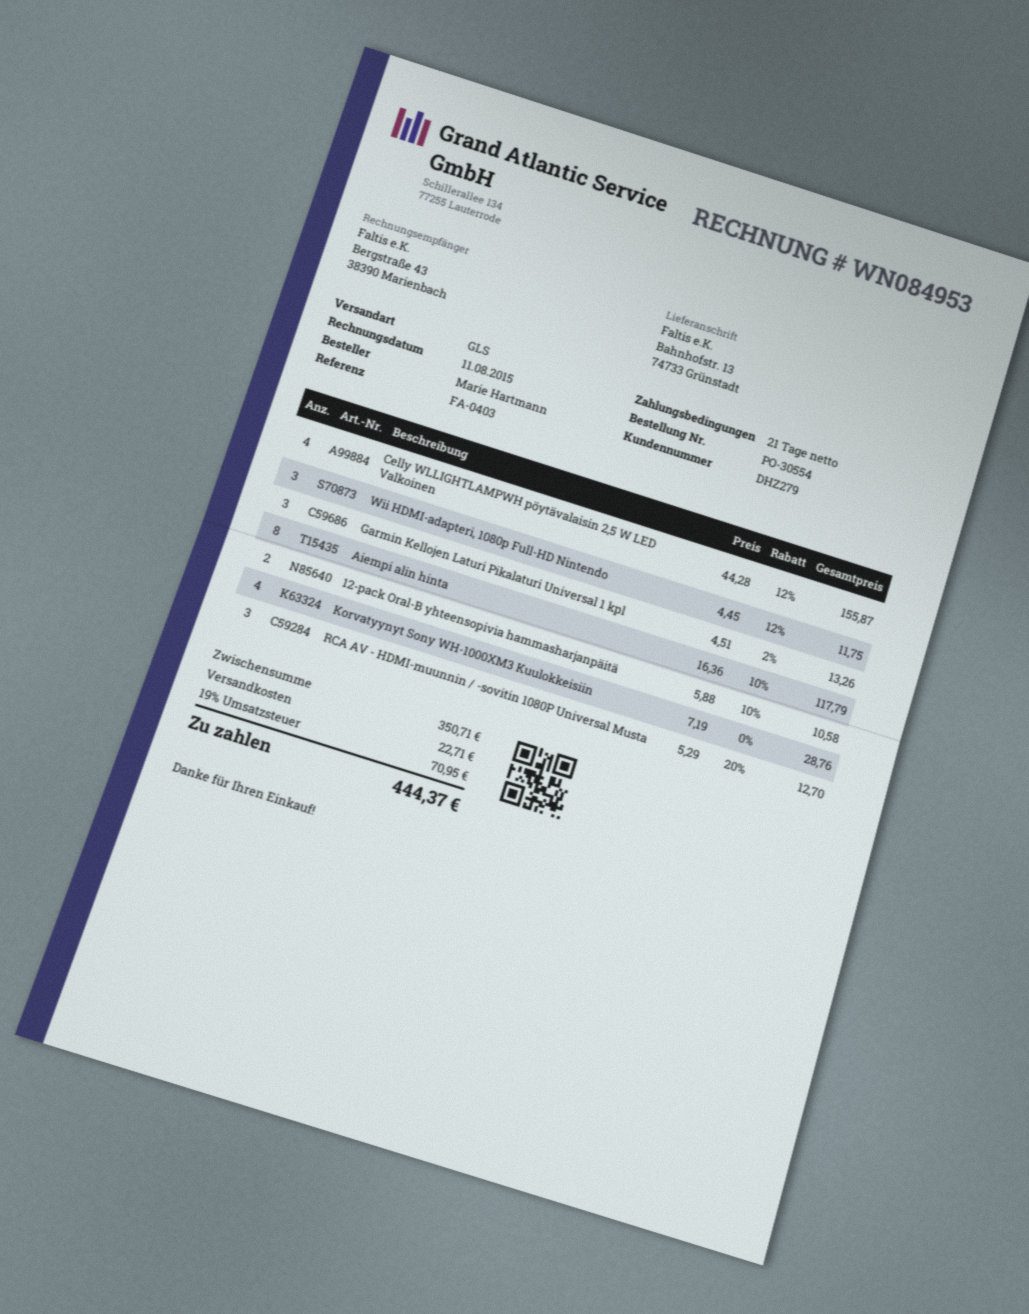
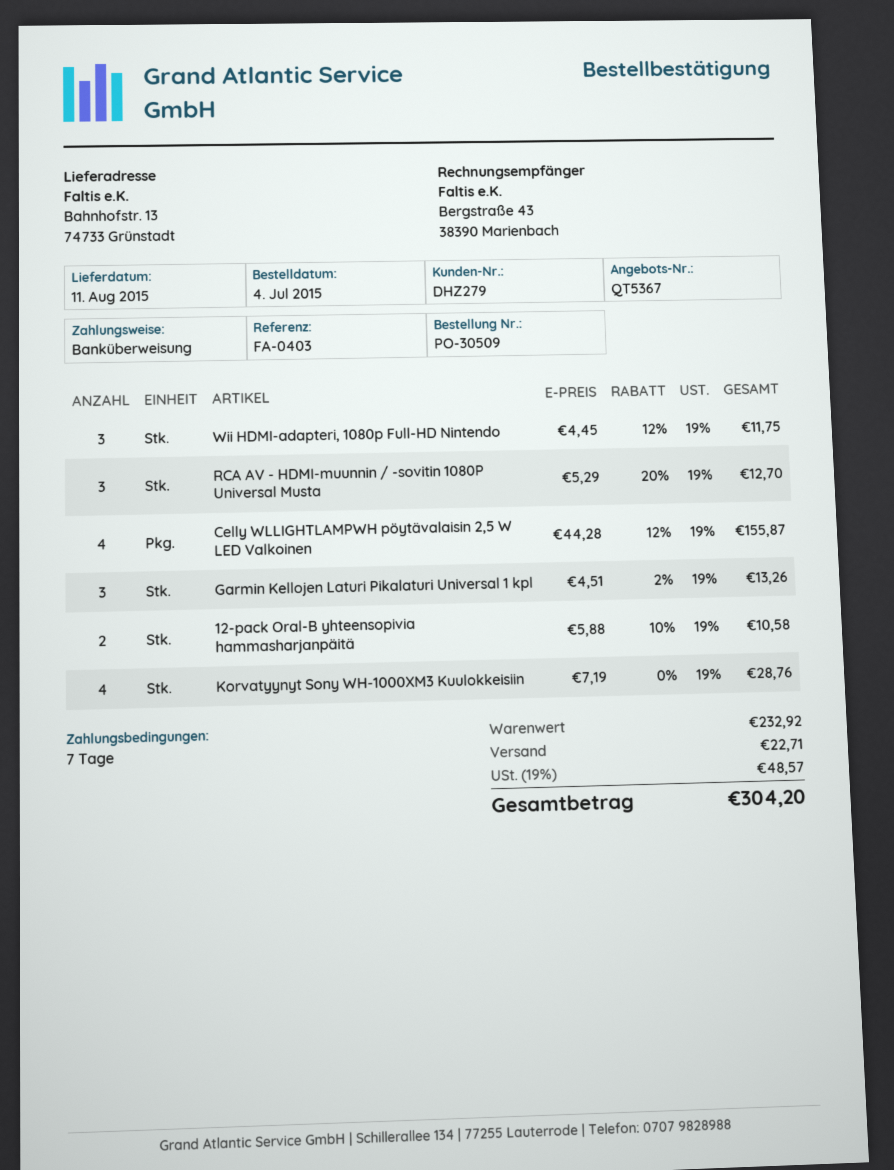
order number: PO-30554 -> PO-30509
payment terms: 21 days -> 7 days
Aiempi alin hinta: 8 x 16.36 - 10% = 117.79 -> none
subtotal: 350.71 -> 232.92
tax: 19% = 70.95 -> 19% = 48.57
total: 444.37 -> 304.20

